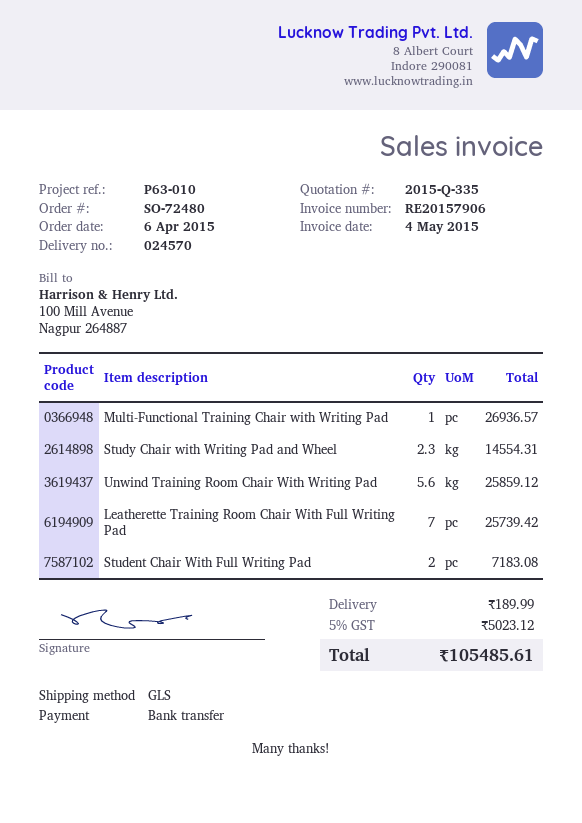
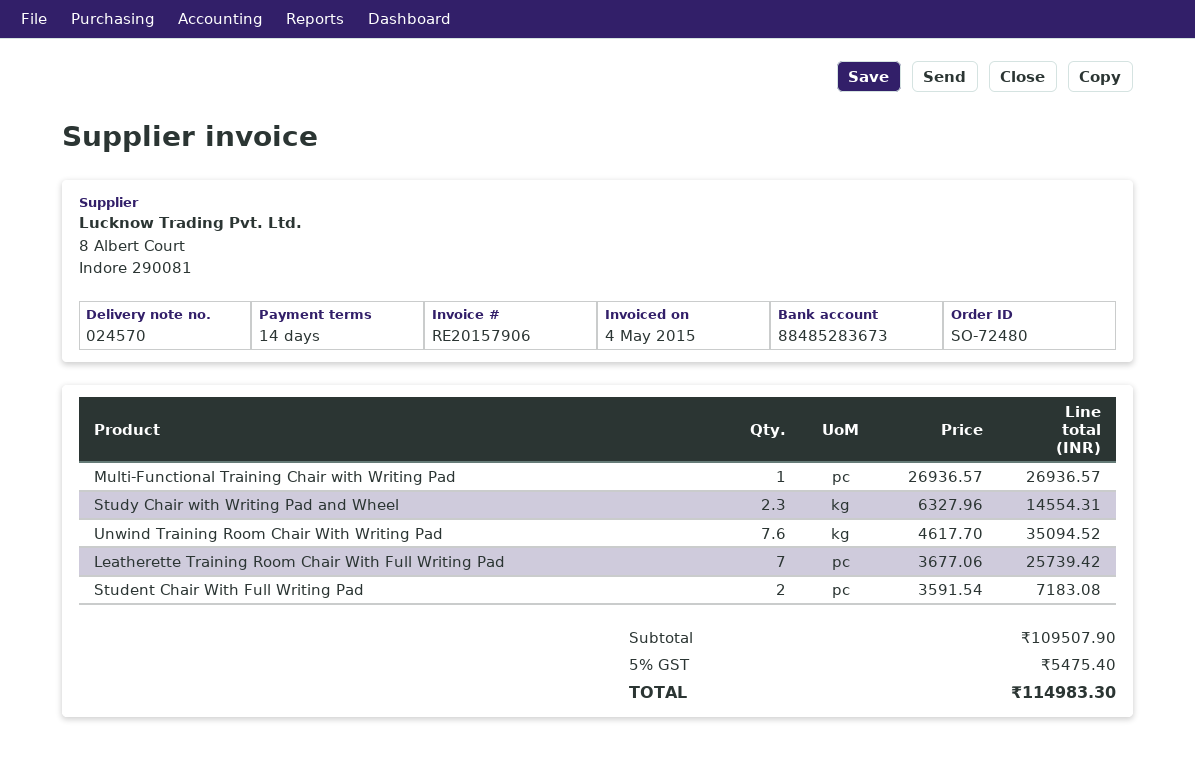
Unwind Training Room Chair With Writing Pad: 5.6 for 25859.12 -> 7.6 for 35094.52
shipping: 189.99 -> none
tax: 5% = 5023.12 -> 5% = 5475.40
total: 105485.61 -> 114983.30

